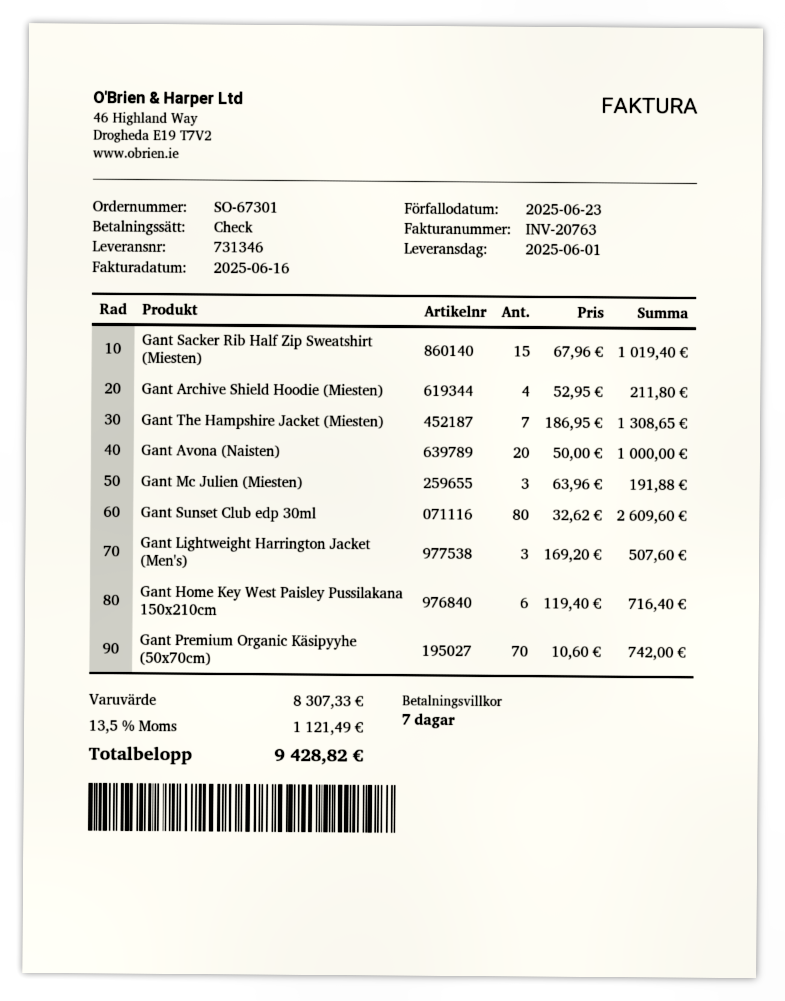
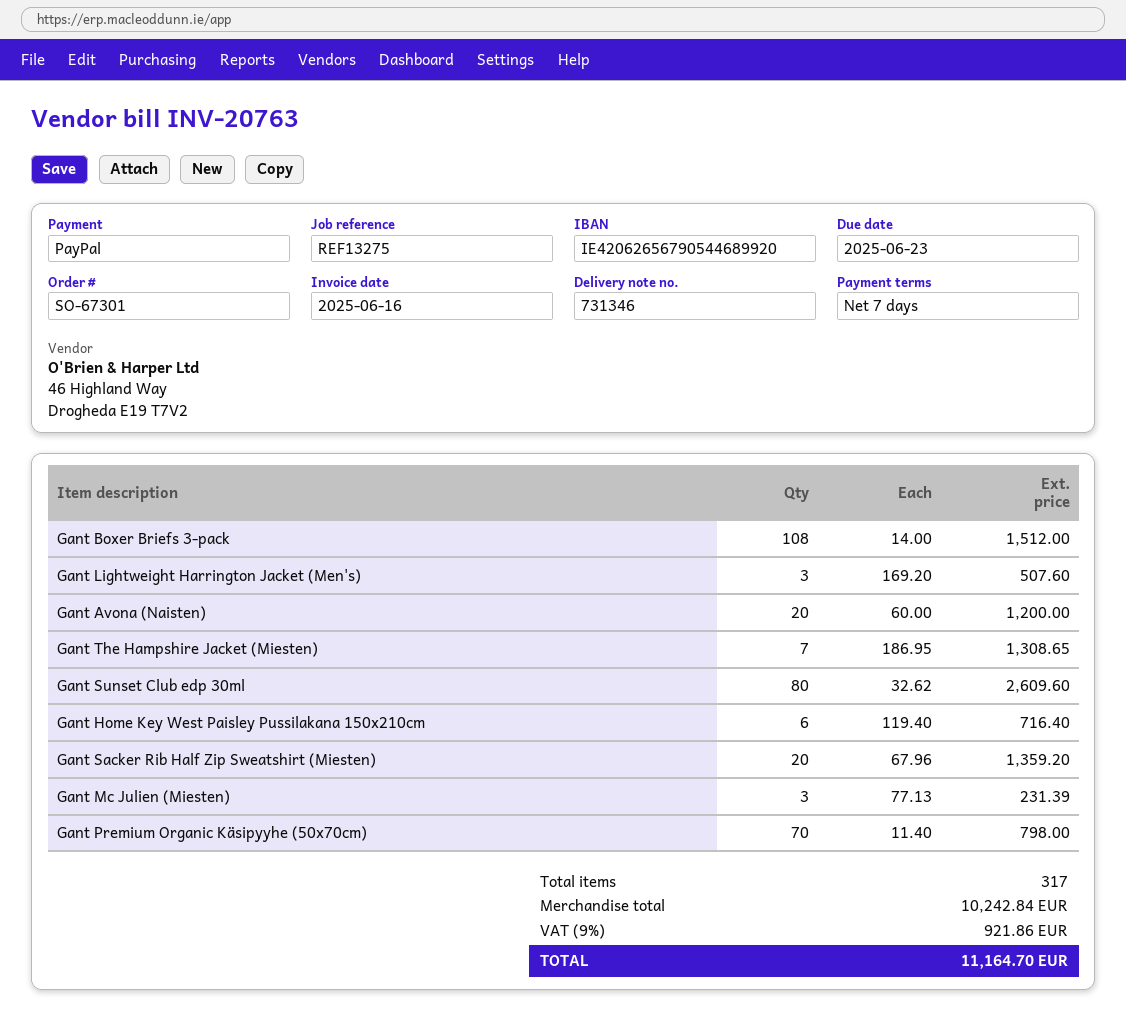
payment method: cheque -> PayPal
Gant Sacker Rib Half Zip Sweatshirt (Miesten): 15 x 67.96 = 1019.40 -> 20 x 67.96 = 1359.20
Gant Archive Shield Hoodie (Miesten): 4 x 52.95 = 211.80 -> none
Gant Avona (Naisten): 20 x 50.00 = 1000.00 -> 20 x 60.00 = 1200.00
Gant Mc Julien (Miesten): 3 x 63.96 = 191.88 -> 3 x 77.13 = 231.39
Gant Premium Organic Käsipyyhe (50x70cm): 70 x 10.60 = 742.00 -> 70 x 11.40 = 798.00
Gant Boxer Briefs 3-pack: none -> 108 x 14.00 = 1512.00
subtotal: 8307.33 -> 10242.84
tax: 13.5% = 1121.49 -> 9% = 921.86
total: 9428.82 -> 11164.70

